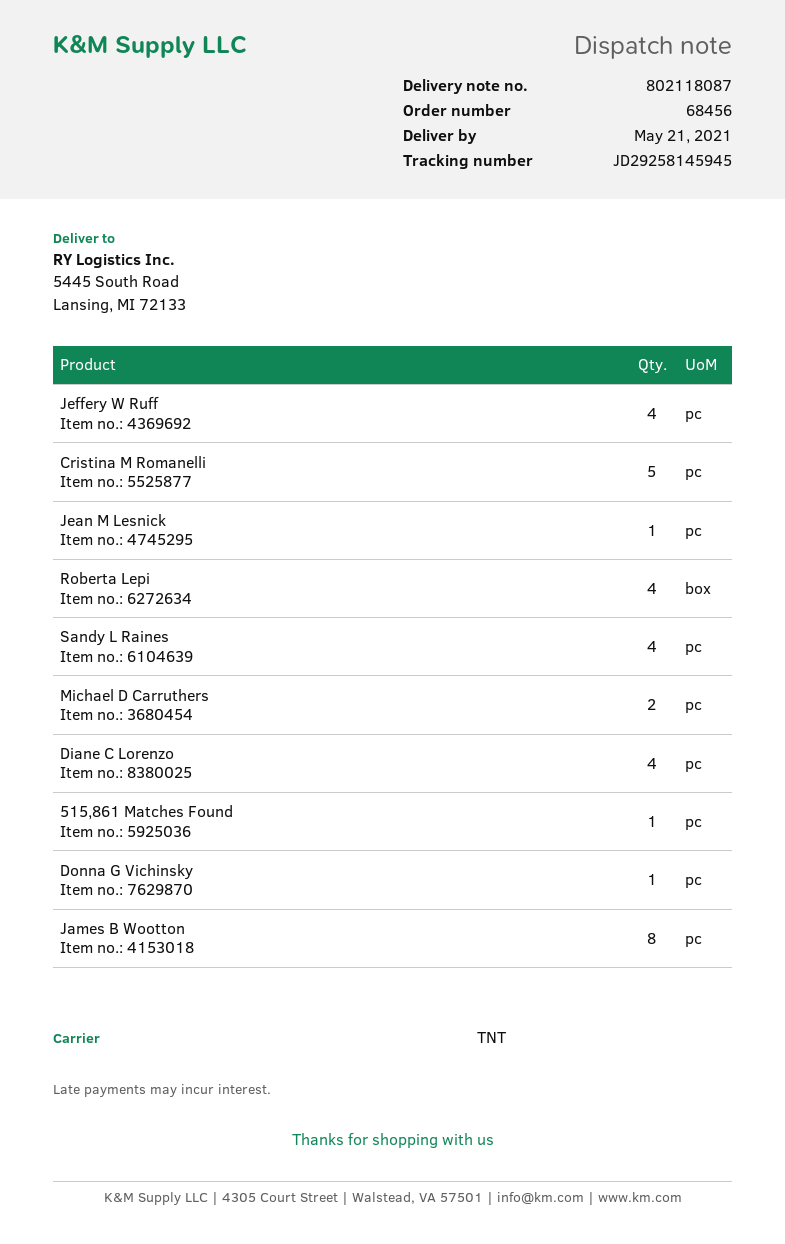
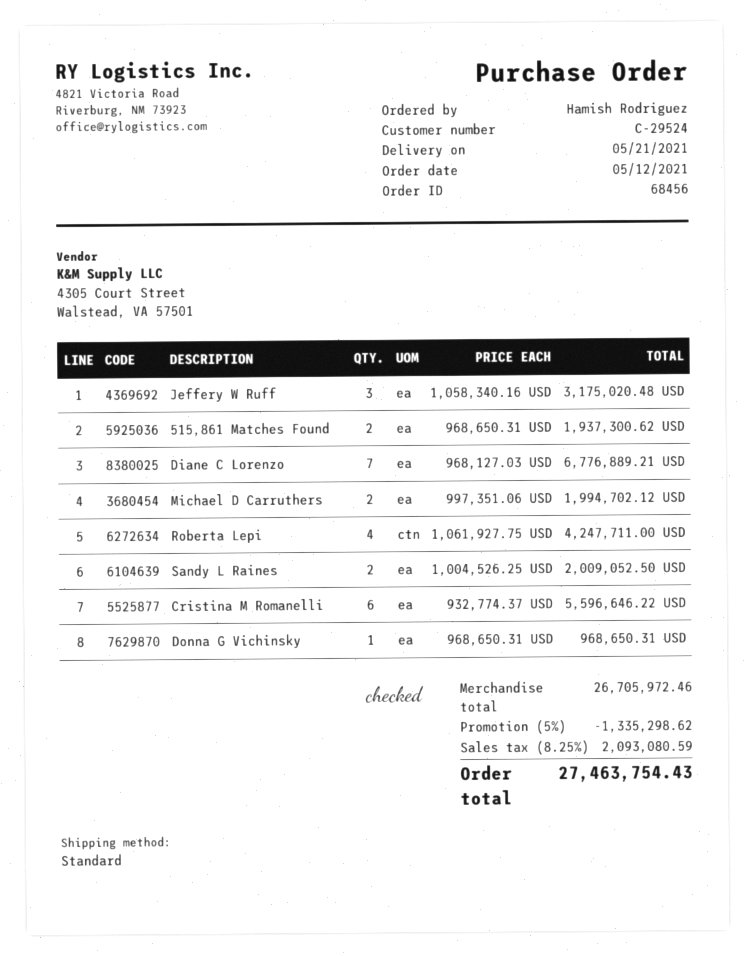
shipping method: TNT -> standard
Jeffery W Ruff: 4 -> 3
Cristina M Romanelli: 5 -> 6
Jean M Lesnick: 1 -> none
Sandy L Raines: 4 -> 2
Diane C Lorenzo: 4 -> 7
515,861 Matches Found: 1 -> 2
James B Wootton: 8 -> none

